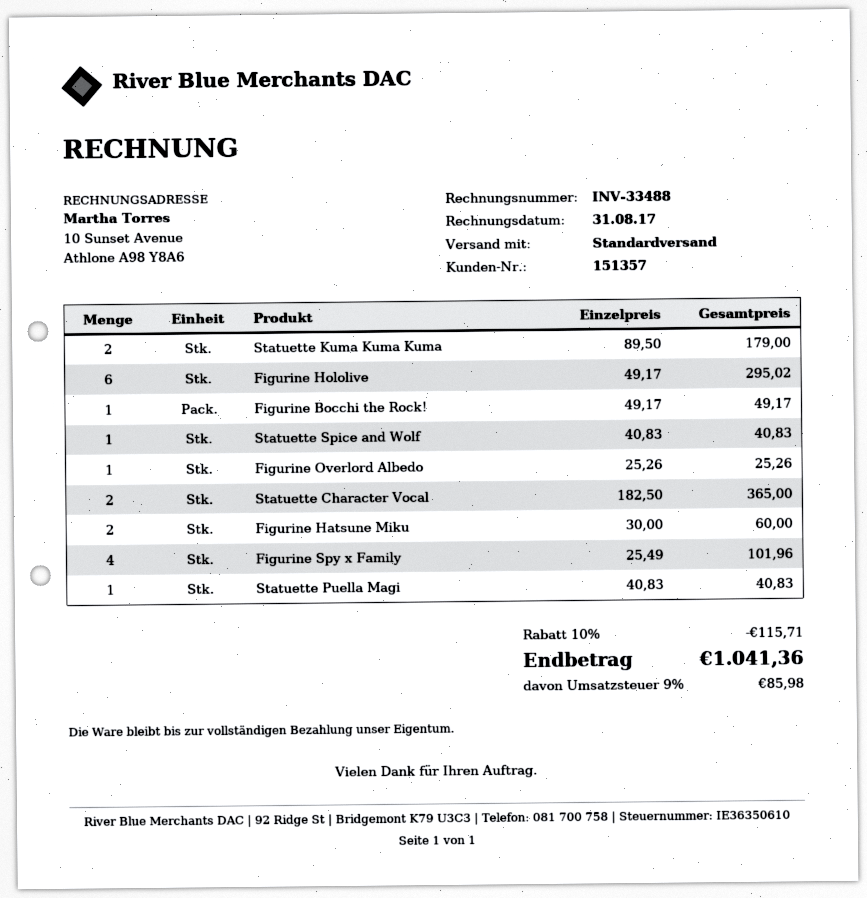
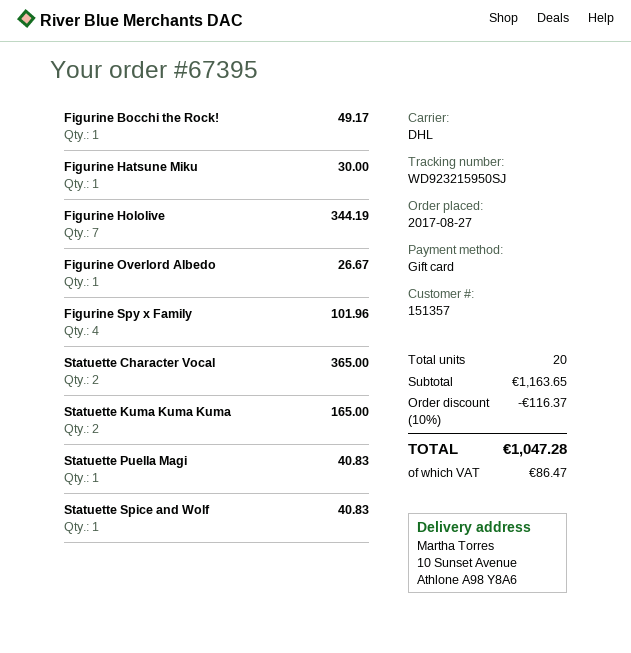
shipping method: standard -> DHL
Statuette Kuma Kuma Kuma: 2 for 179.00 -> 2 for 165.00
Figurine Hololive: 6 for 295.02 -> 7 for 344.19
Figurine Overlord Albedo: 1 for 25.26 -> 1 for 26.67
Figurine Hatsune Miku: 2 for 60.00 -> 1 for 30.00
discount: 10% = 115.71 -> 10% = 116.37
tax: 85.98 -> 86.47
total: 1041.36 -> 1047.28

